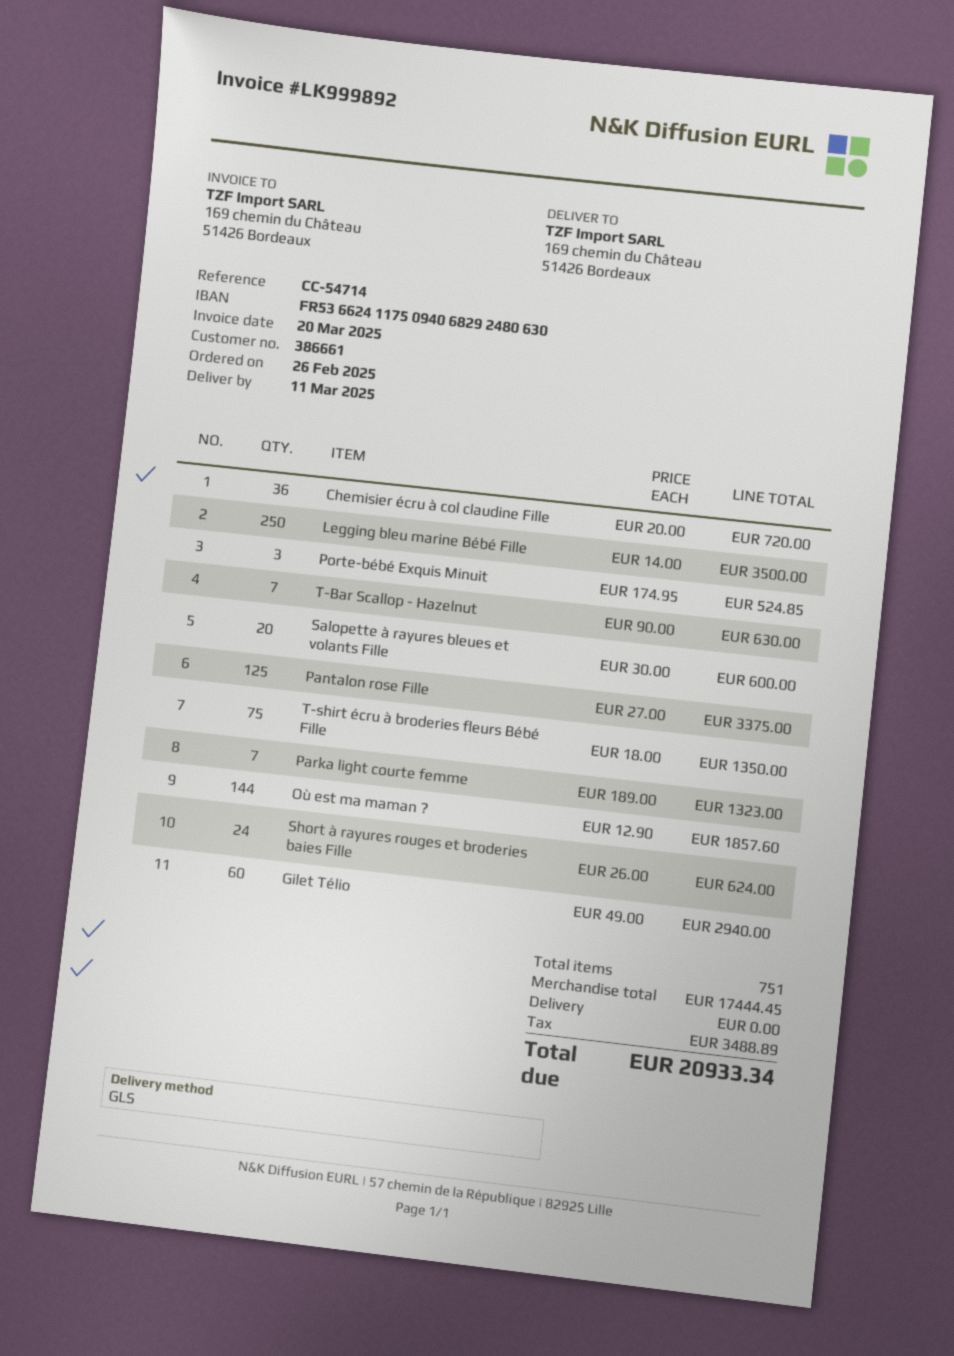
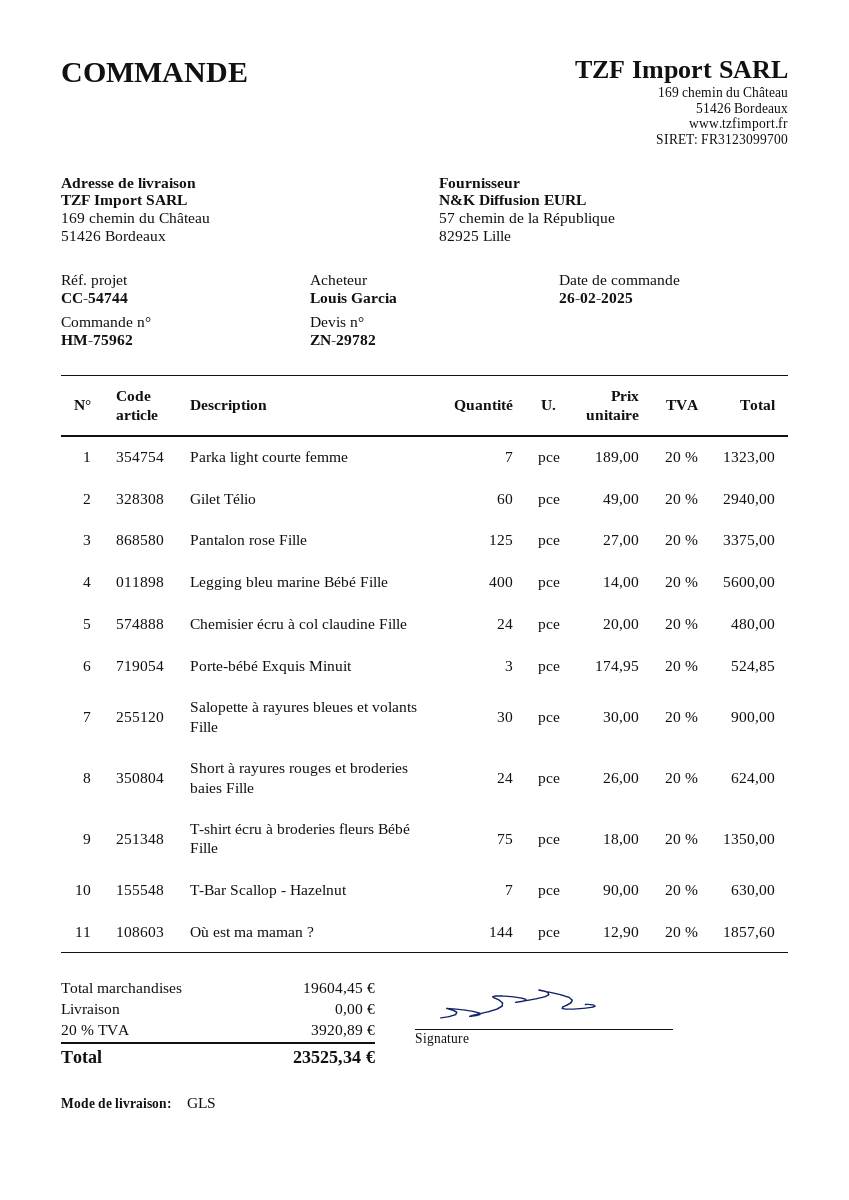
reference: CC-54714 -> CC-54744
Chemisier écru à col claudine Fille: 36 x 20.00 = 720.00 -> 24 x 20.00 = 480.00
Legging bleu marine Bébé Fille: 250 x 14.00 = 3500.00 -> 400 x 14.00 = 5600.00
Salopette à rayures bleues et volants Fille: 20 x 30.00 = 600.00 -> 30 x 30.00 = 900.00
subtotal: 17444.45 -> 19604.45
tax: 3488.89 -> 3920.89
total: 20933.34 -> 23525.34

